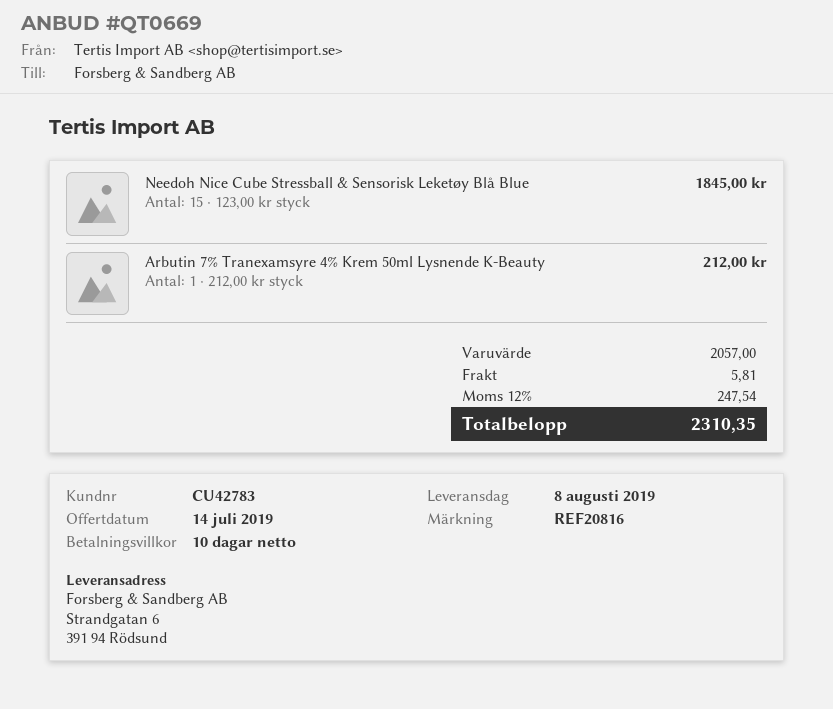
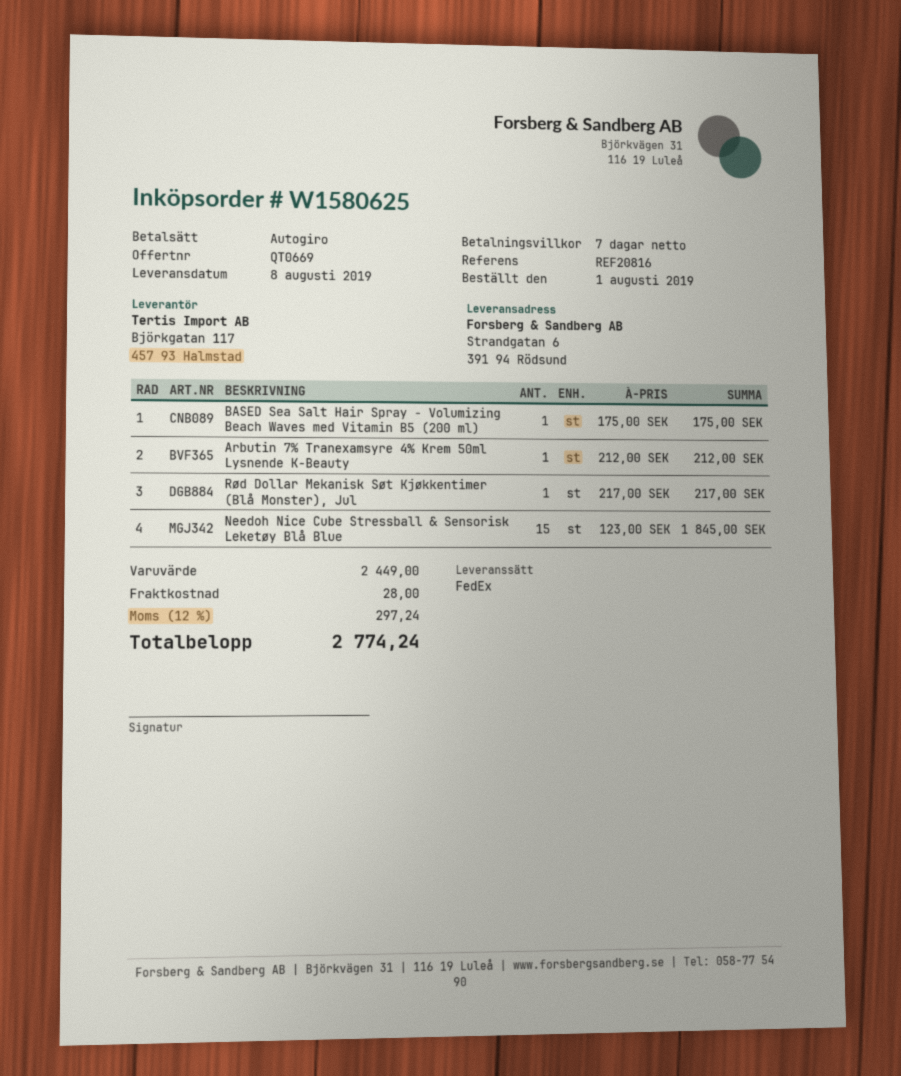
payment terms: 10 days -> 7 days
BASED Sea Salt Hair Spray - Volumizing Beach Waves med Vitamin B5 (200 ml): none -> 1 x 175.00 = 175.00
Rød Dollar Mekanisk Søt Kjøkkentimer (Blå Monster), Jul: none -> 1 x 217.00 = 217.00
subtotal: 2057.00 -> 2449.00
shipping: 5.81 -> 28.00
tax: 12% = 247.54 -> 12% = 297.24
total: 2310.35 -> 2774.24

